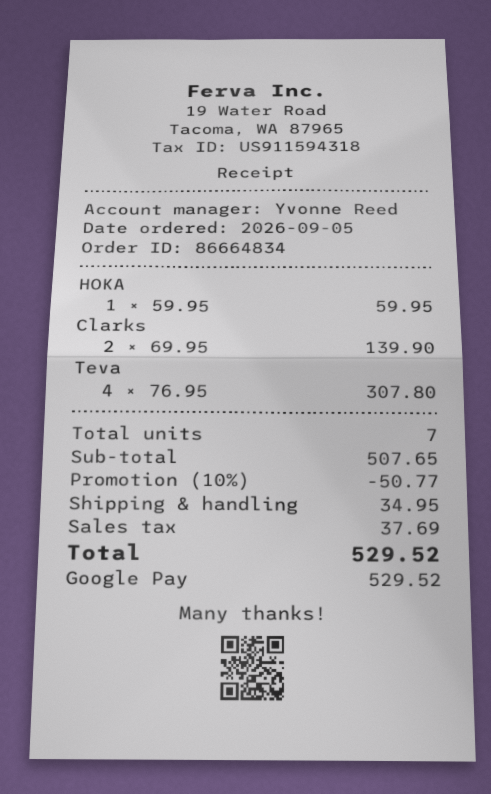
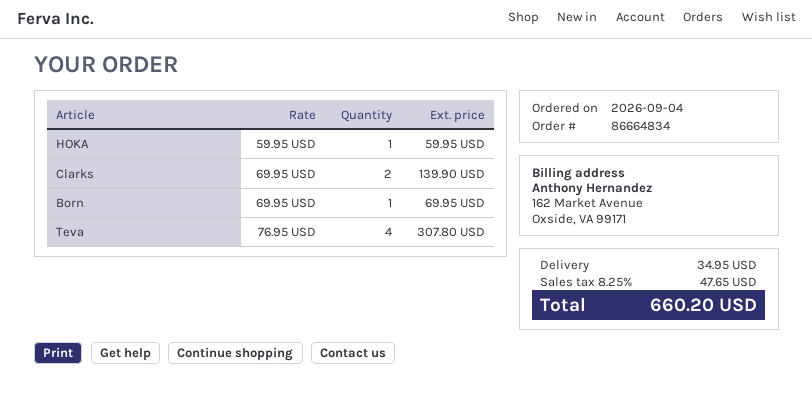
order date: 2026-09-05 -> 2026-09-04
Born: none -> 1 x 69.95 = 69.95
discount: 10% = 50.77 -> none
tax: 37.69 -> 47.65
total: 529.52 -> 660.20

